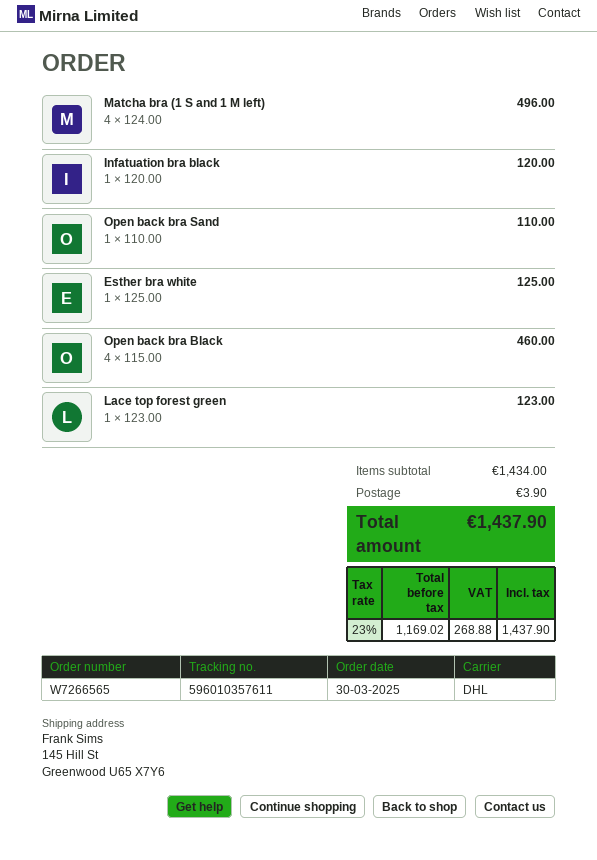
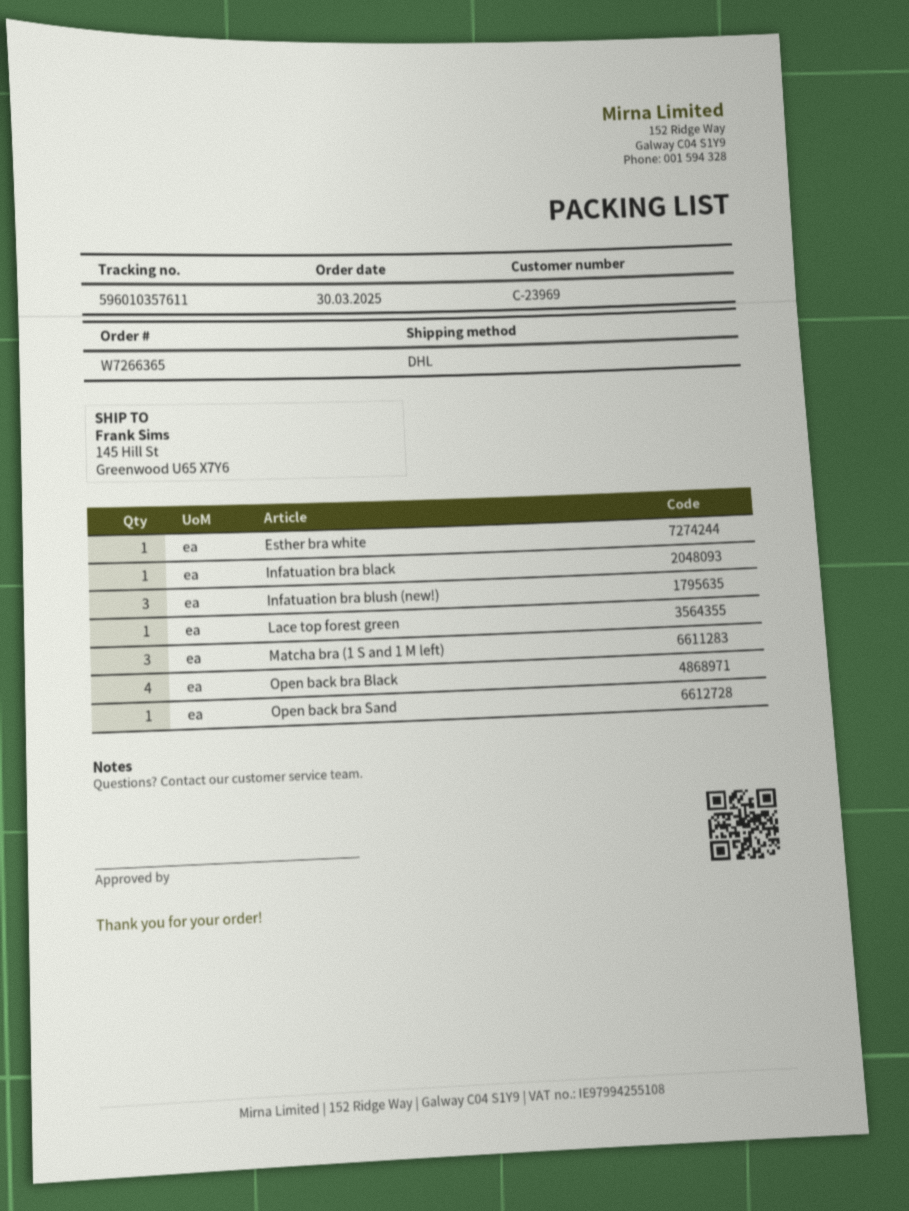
order number: W7266565 -> W7266365
Matcha bra (1 S and 1 M left): 4 -> 3
Infatuation bra blush (new!): none -> 3

